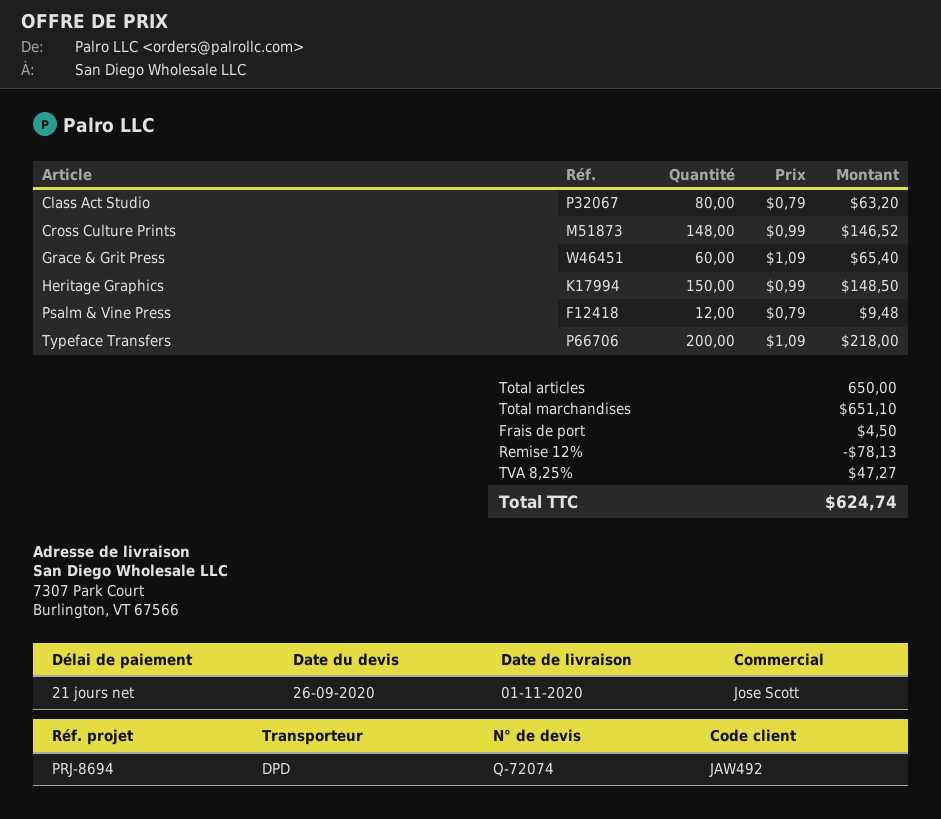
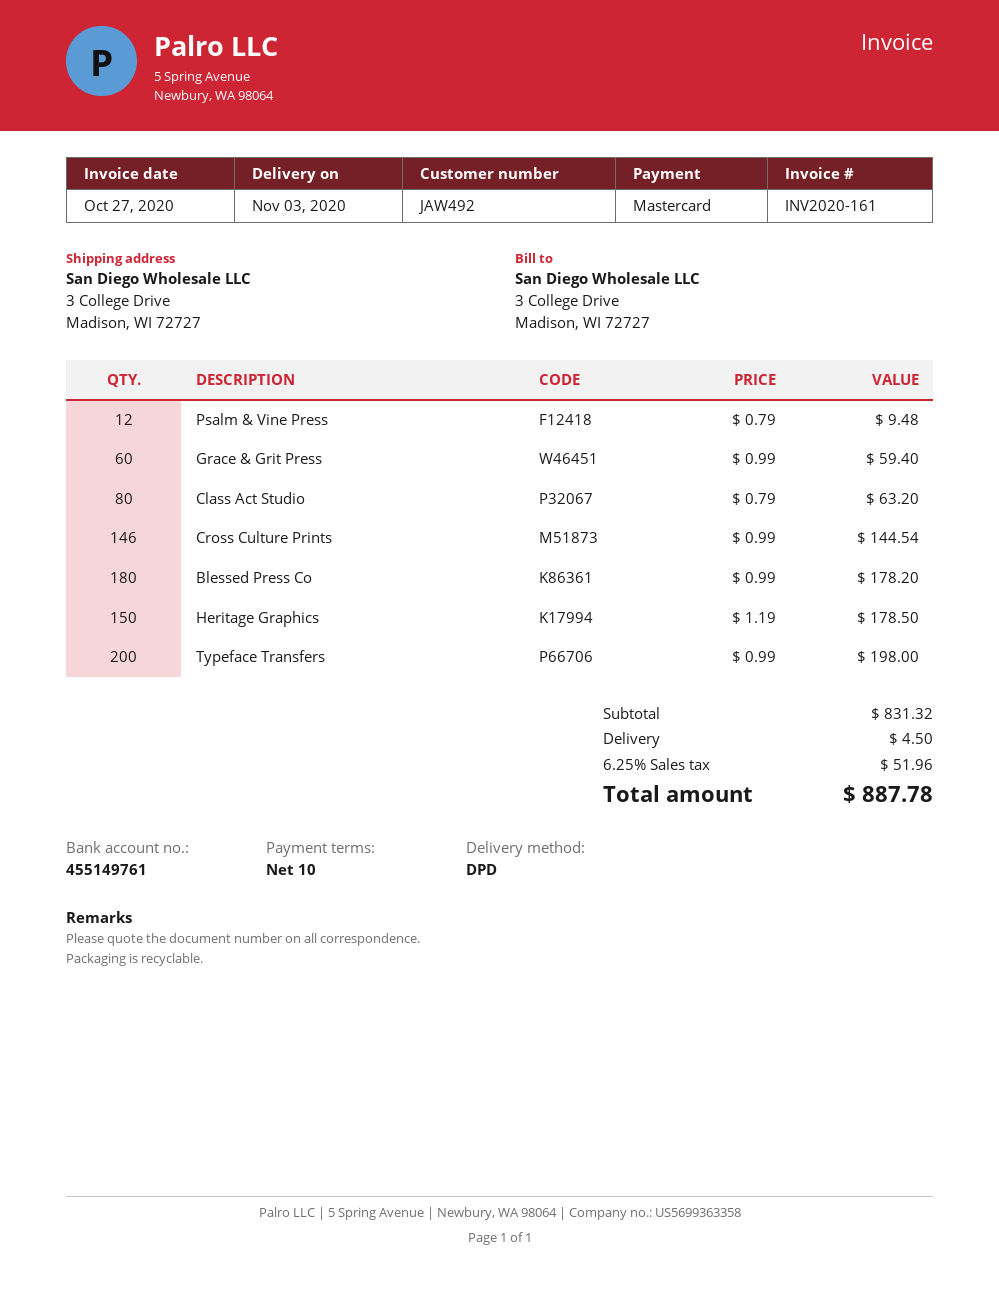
delivery date: 2020-11-01 -> 2020-11-03
payment terms: 21 days -> 10 days
ship to: 7307 Park Court, Burlington, VT 67566 -> 3 College Drive, Madison, WI 72727
Cross Culture Prints: 148 x 0.99 = 146.52 -> 146 x 0.99 = 144.54
Grace & Grit Press: 60 x 1.09 = 65.40 -> 60 x 0.99 = 59.40
Heritage Graphics: 150 x 0.99 = 148.50 -> 150 x 1.19 = 178.50
Typeface Transfers: 200 x 1.09 = 218.00 -> 200 x 0.99 = 198.00
Blessed Press Co: none -> 180 x 0.99 = 178.20
subtotal: 651.10 -> 831.32
discount: 12% = 78.13 -> none
tax: 8.25% = 47.27 -> 6.25% = 51.96
total: 624.74 -> 887.78

